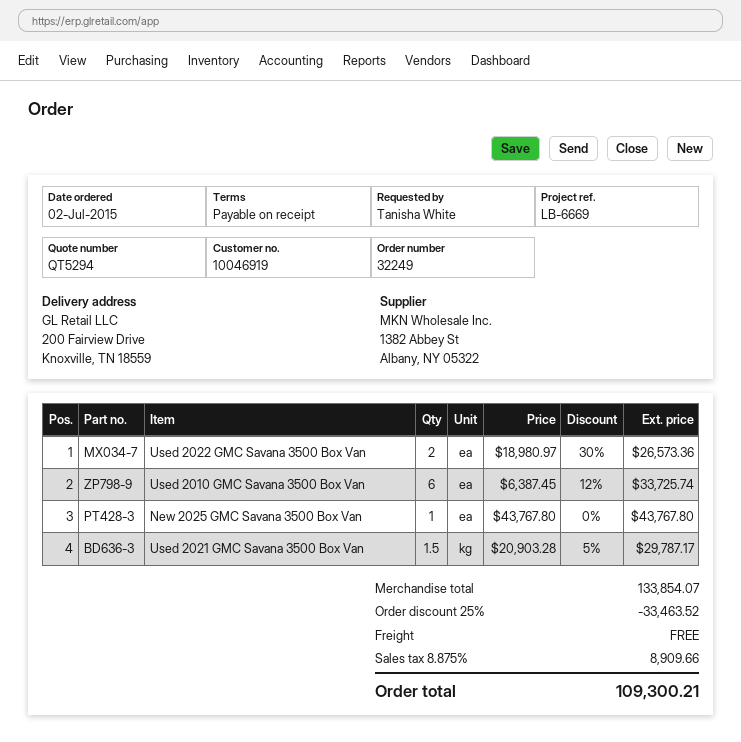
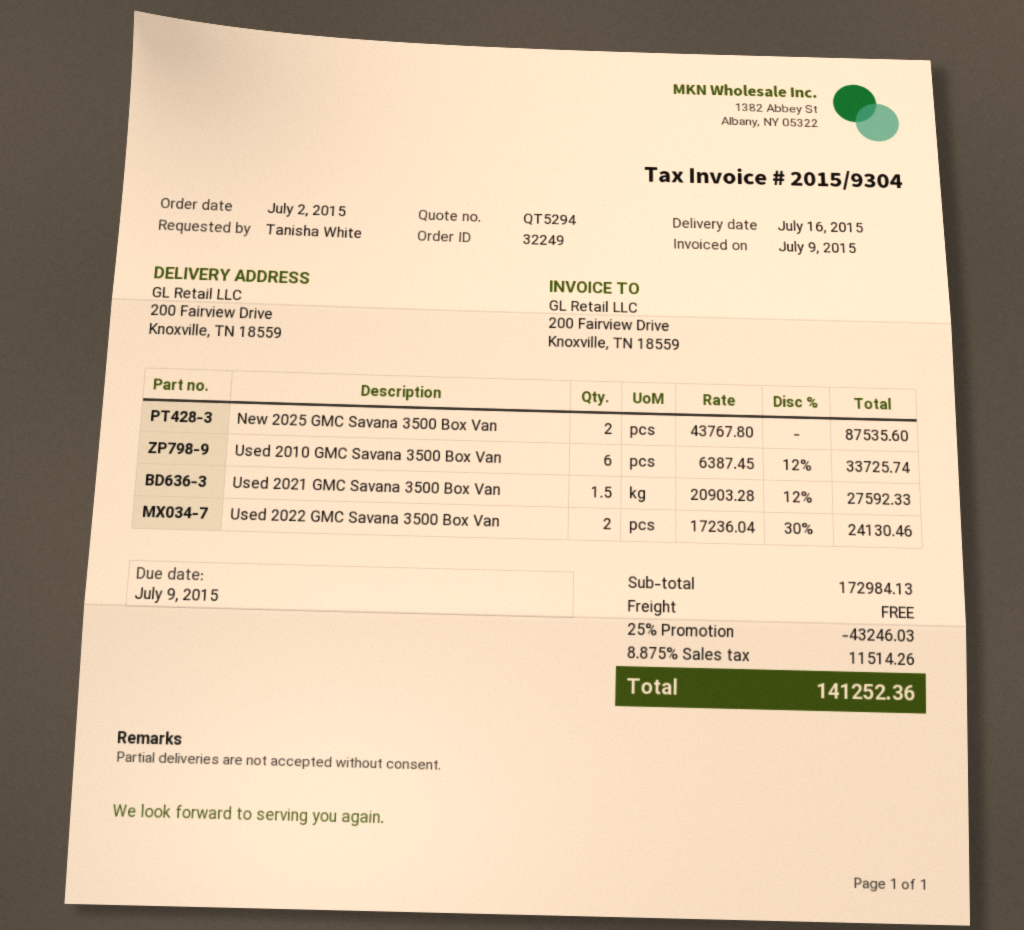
Used 2022 GMC Savana 3500 Box Van: 2 x 18980.97 - 30% = 26573.36 -> 2 x 17236.04 - 30% = 24130.46
New 2025 GMC Savana 3500 Box Van: 1 x 43767.80 = 43767.80 -> 2 x 43767.80 = 87535.60
Used 2021 GMC Savana 3500 Box Van: 1.5 x 20903.28 - 5% = 29787.17 -> 1.5 x 20903.28 - 12% = 27592.33
subtotal: 133854.07 -> 172984.13
discount: 25% = 33463.52 -> 25% = 43246.03
tax: 8.875% = 8909.66 -> 8.875% = 11514.26
total: 109300.21 -> 141252.36

